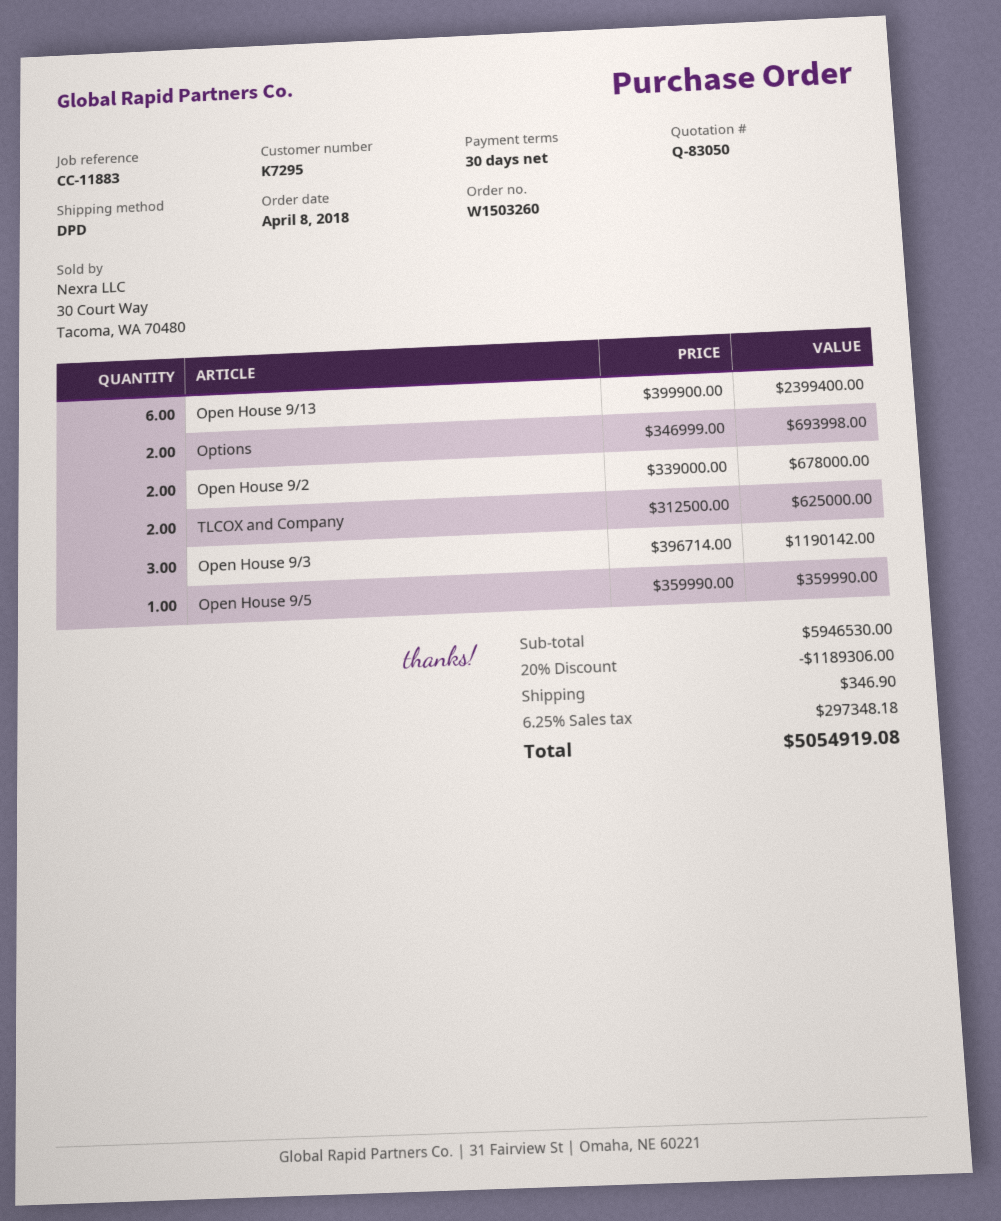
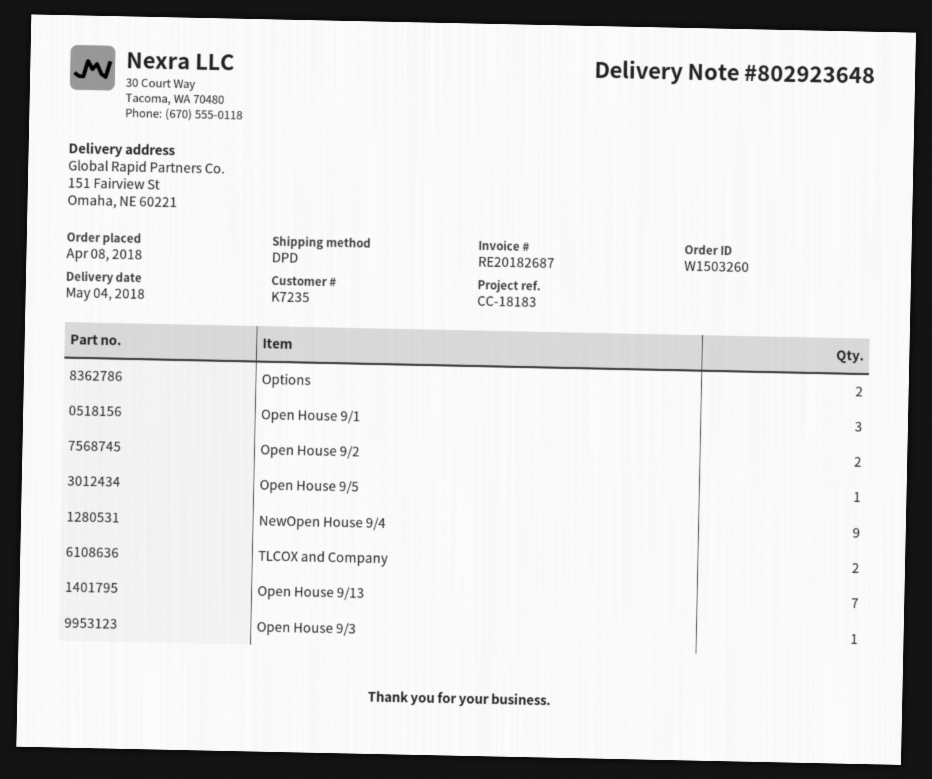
customer number: K7295 -> K7235
reference: CC-11883 -> CC-18183
Open House 9/13: 6 -> 7
Open House 9/3: 3 -> 1
Open House 9/1: none -> 3
NewOpen House 9/4: none -> 9

